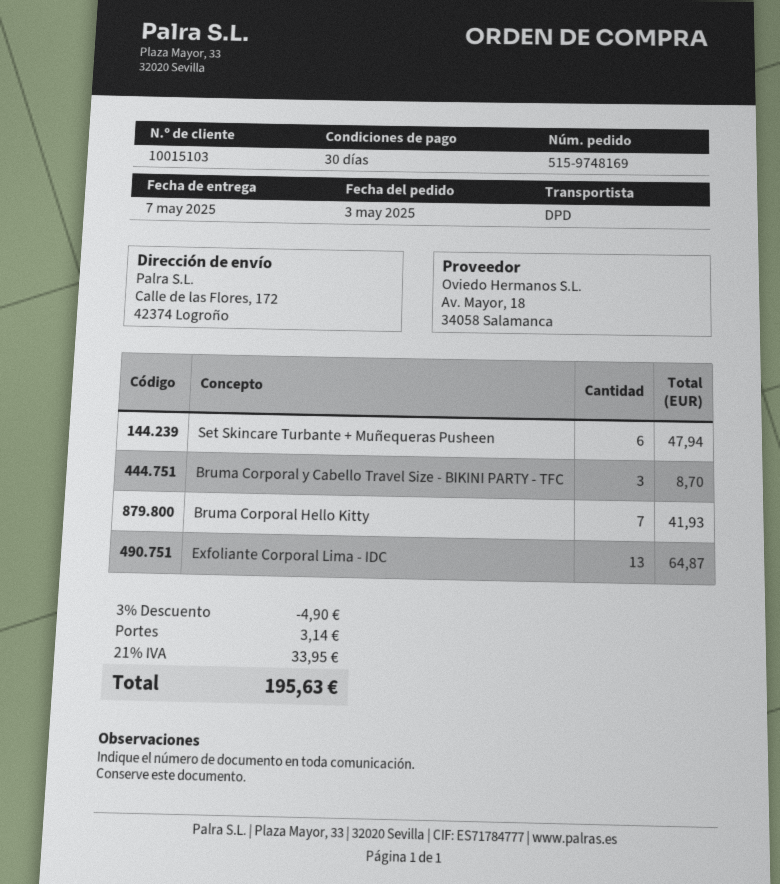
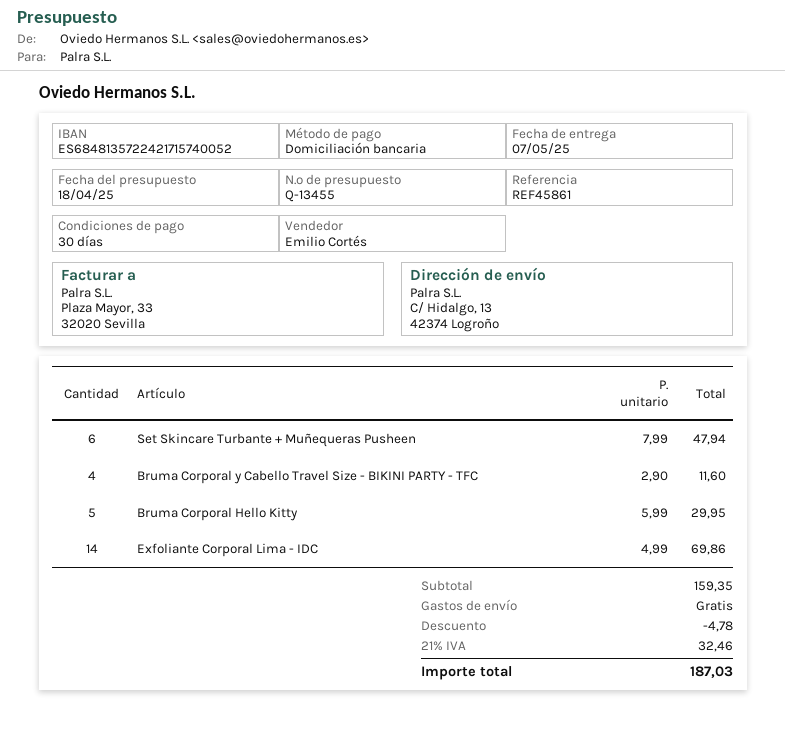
ship to: Calle de las Flores, 172, 42374 Logroño -> C/ Hidalgo, 13, 42374 Logroño
Bruma Corporal y Cabello Travel Size - BIKINI PARTY - TFC: 3 for 8.70 -> 4 for 11.60
Bruma Corporal Hello Kitty: 7 for 41.93 -> 5 for 29.95
Exfoliante Corporal Lima - IDC: 13 for 64.87 -> 14 for 69.86
discount: 4.90 -> 4.78
shipping: 3.14 -> 0.00
tax: 21% = 33.95 -> 21% = 32.46
total: 195.63 -> 187.03

